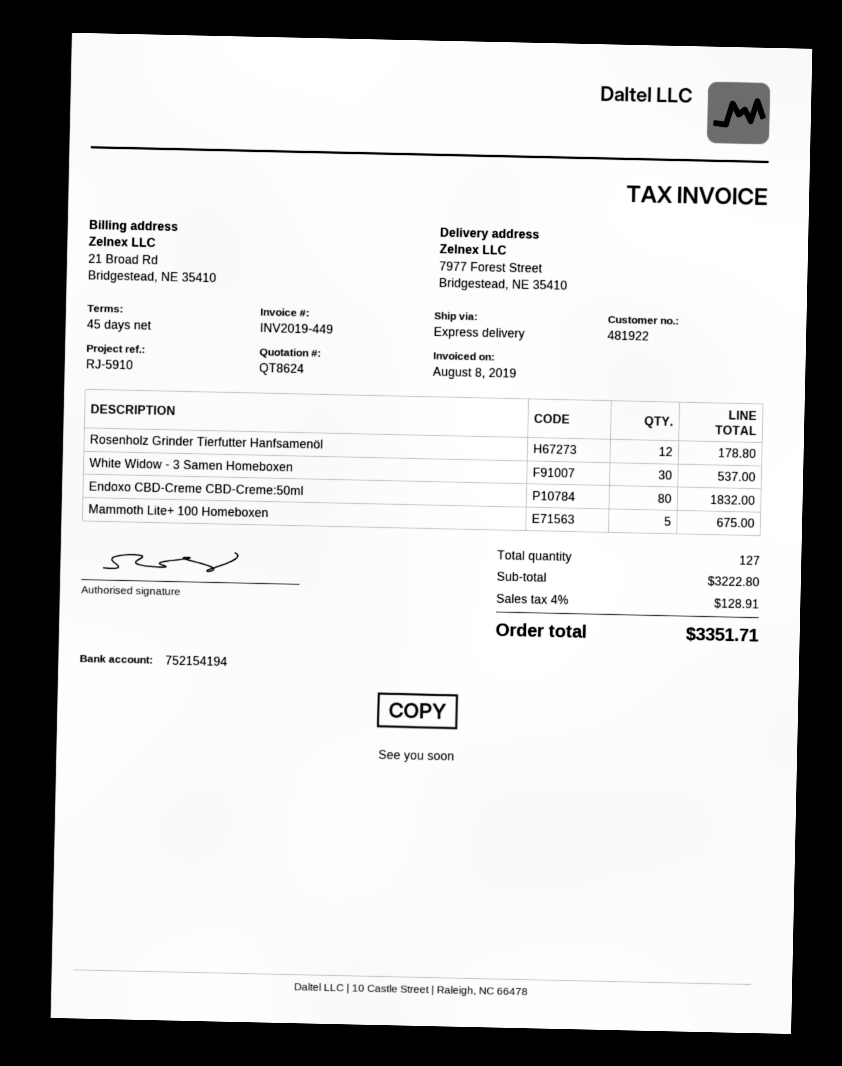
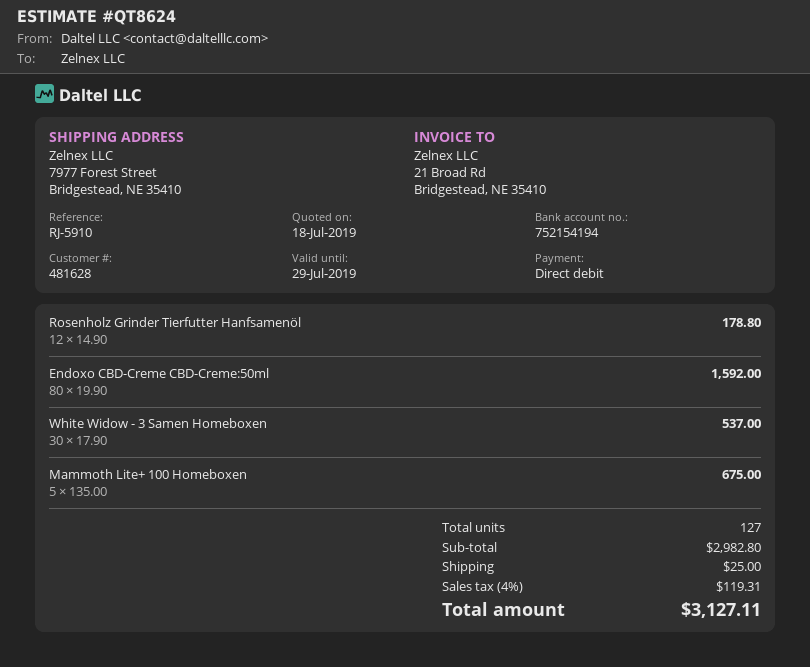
customer number: 481922 -> 481628
Endoxo CBD-Creme CBD-Creme:50ml: 80 for 1832.00 -> 80 for 1592.00
subtotal: 3222.80 -> 2982.80
shipping: none -> 25.00
tax: 4% = 128.91 -> 4% = 119.31
total: 3351.71 -> 3127.11

